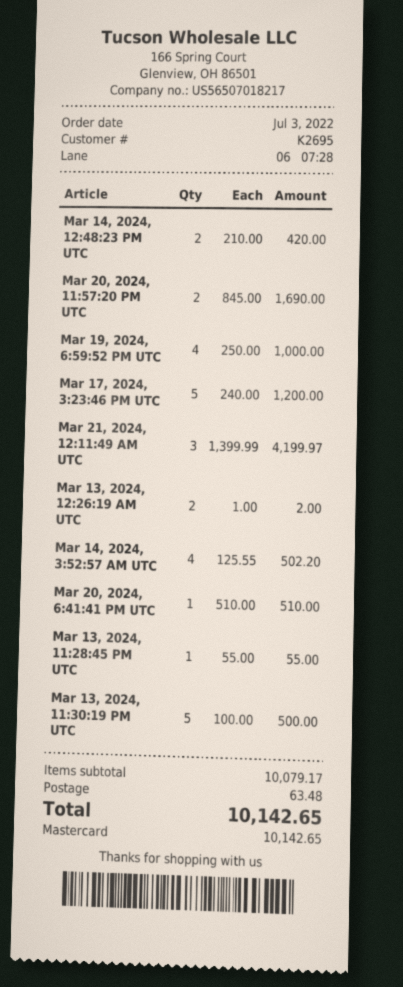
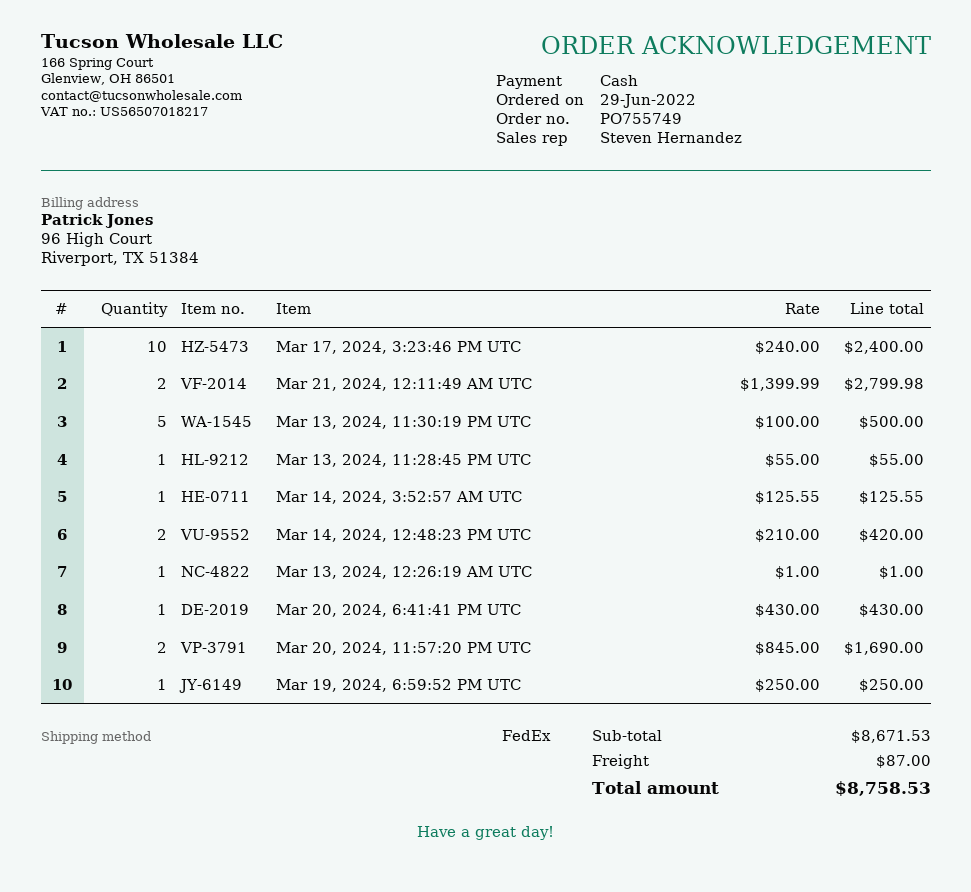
order date: 2022-07-03 -> 2022-06-29
payment method: Mastercard -> cash
Mar 19, 2024, 6:59:52 PM UTC: 4 x 250.00 = 1000.00 -> 1 x 250.00 = 250.00
Mar 17, 2024, 3:23:46 PM UTC: 5 x 240.00 = 1200.00 -> 10 x 240.00 = 2400.00
Mar 21, 2024, 12:11:49 AM UTC: 3 x 1399.99 = 4199.97 -> 2 x 1399.99 = 2799.98
Mar 13, 2024, 12:26:19 AM UTC: 2 x 1.00 = 2.00 -> 1 x 1.00 = 1.00
Mar 14, 2024, 3:52:57 AM UTC: 4 x 125.55 = 502.20 -> 1 x 125.55 = 125.55
Mar 20, 2024, 6:41:41 PM UTC: 1 x 510.00 = 510.00 -> 1 x 430.00 = 430.00
subtotal: 10079.17 -> 8671.53
shipping: 63.48 -> 87.00
total: 10142.65 -> 8758.53

